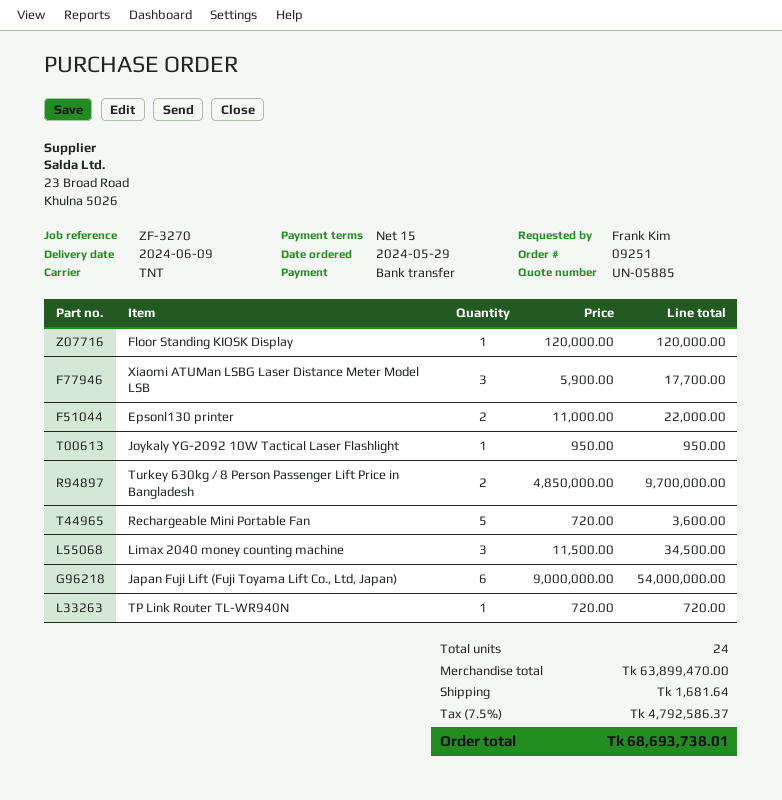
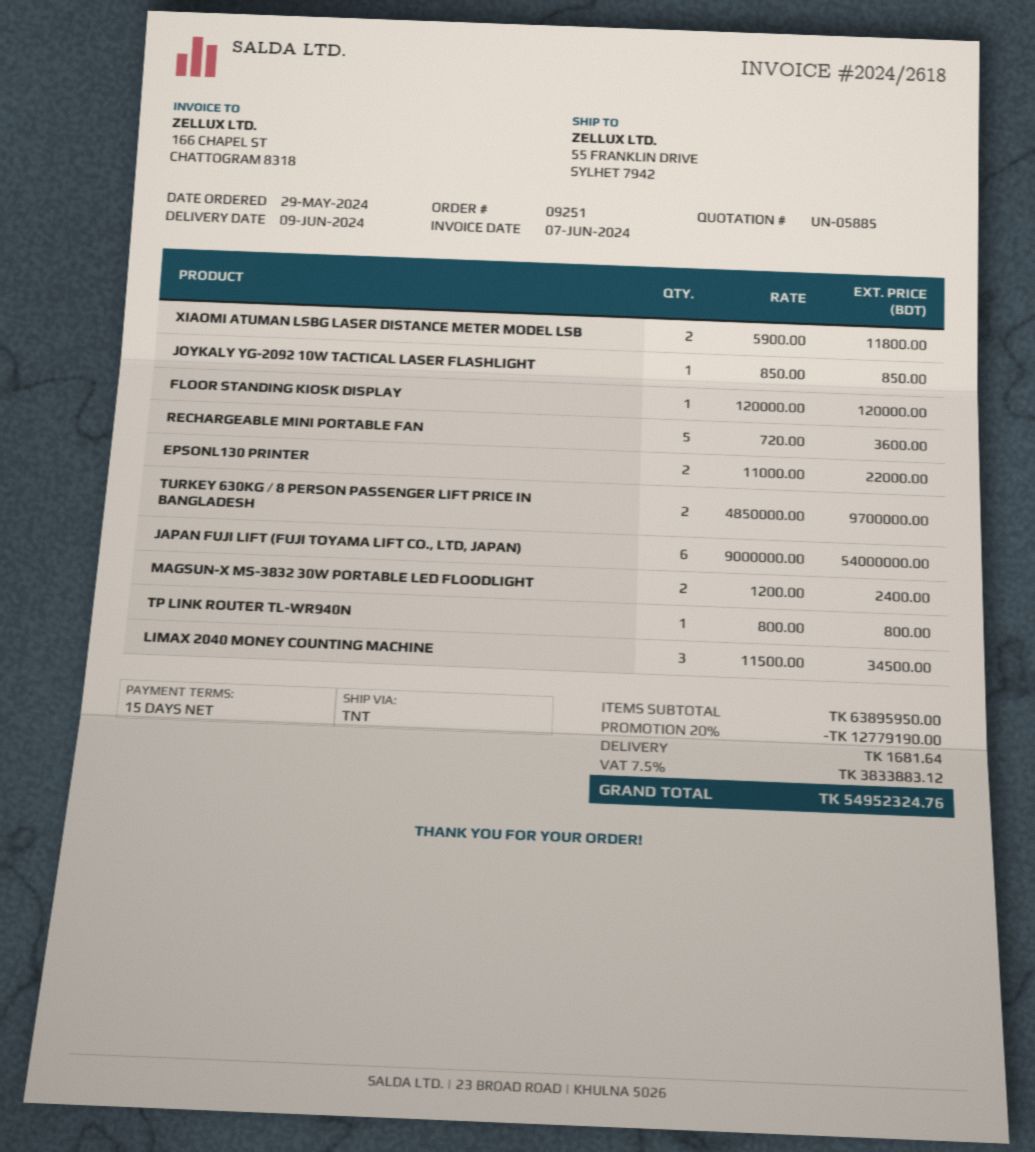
Xiaomi ATUMan LSBG Laser Distance Meter Model LSB: 3 x 5900.00 = 17700.00 -> 2 x 5900.00 = 11800.00
Joykaly YG-2092 10W Tactical Laser Flashlight: 1 x 950.00 = 950.00 -> 1 x 850.00 = 850.00
TP Link Router TL-WR940N: 1 x 720.00 = 720.00 -> 1 x 800.00 = 800.00
MAGSUN-X MS-3832 30W PORTABLE LED FLOODLIGHT: none -> 2 x 1200.00 = 2400.00
subtotal: 63899470.00 -> 63895950.00
discount: none -> 20% = 12779190.00
tax: 7.5% = 4792586.37 -> 7.5% = 3833883.12
total: 68693738.01 -> 54952324.76

